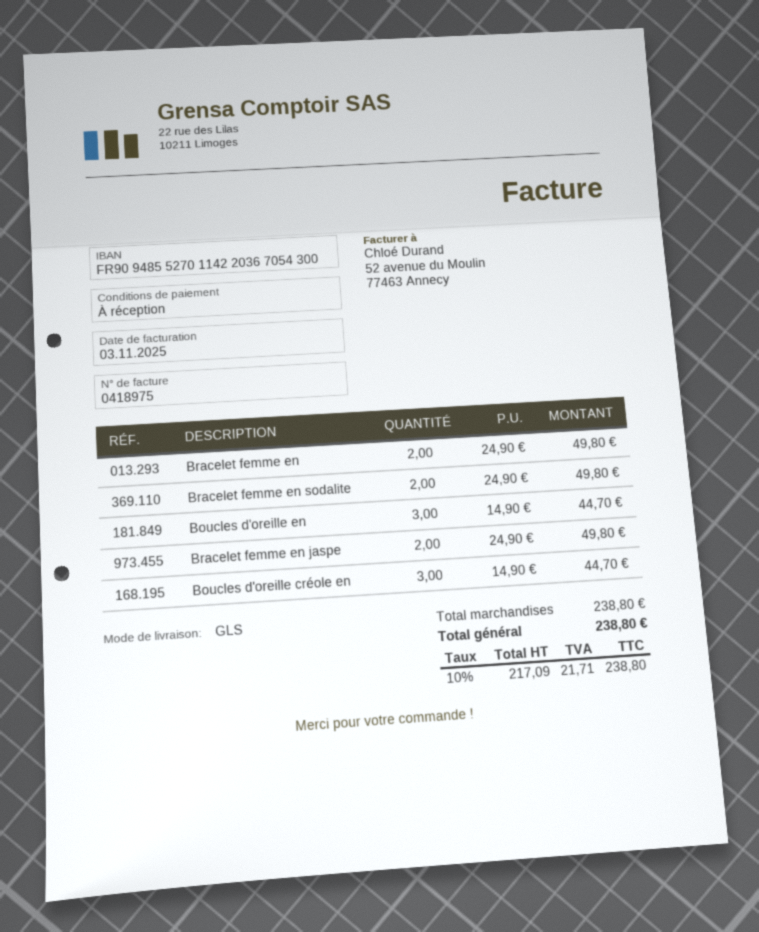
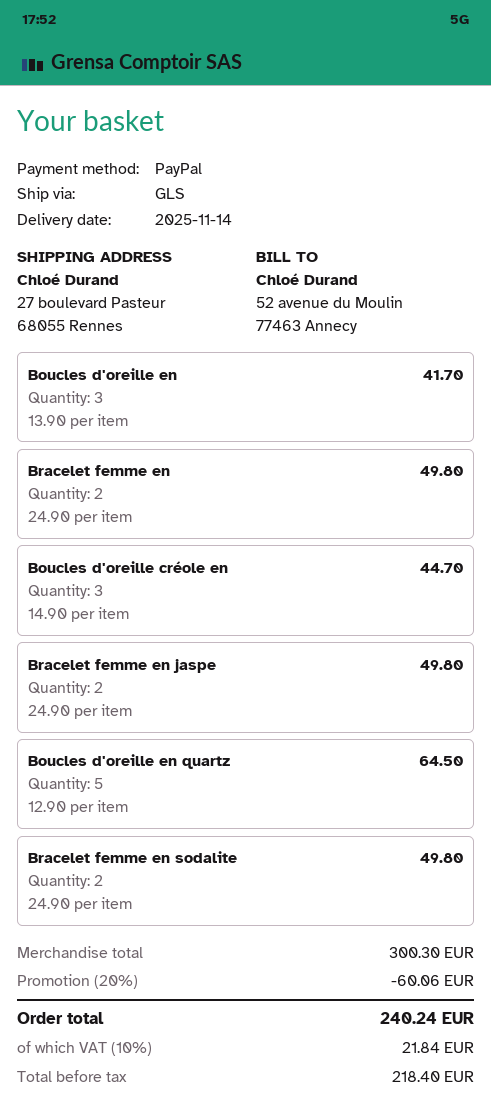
Boucles d'oreille en: 3 x 14.90 = 44.70 -> 3 x 13.90 = 41.70
Boucles d'oreille en quartz: none -> 5 x 12.90 = 64.50
subtotal: 238.80 -> 300.30
discount: none -> 20% = 60.06
net: 217.09 -> 218.40
tax: 10% = 21.71 -> 10% = 21.84
total: 238.80 -> 240.24

